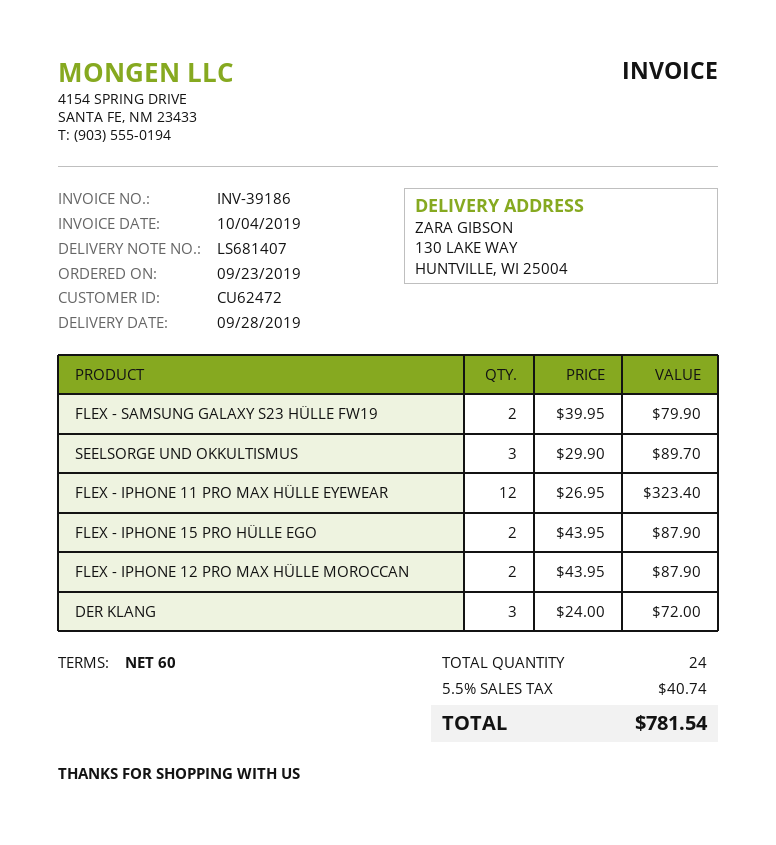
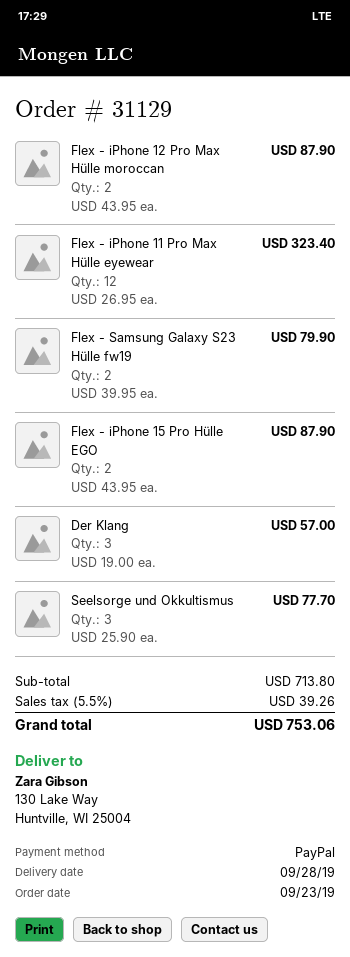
SEELSORGE UND OKKULTISMUS: 3 x 29.90 = 89.70 -> 3 x 25.90 = 77.70
DER KLANG: 3 x 24.00 = 72.00 -> 3 x 19.00 = 57.00
tax: 5.5% = 40.74 -> 5.5% = 39.26
total: 781.54 -> 753.06

